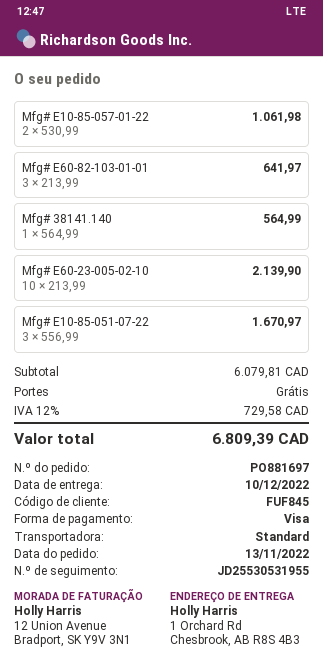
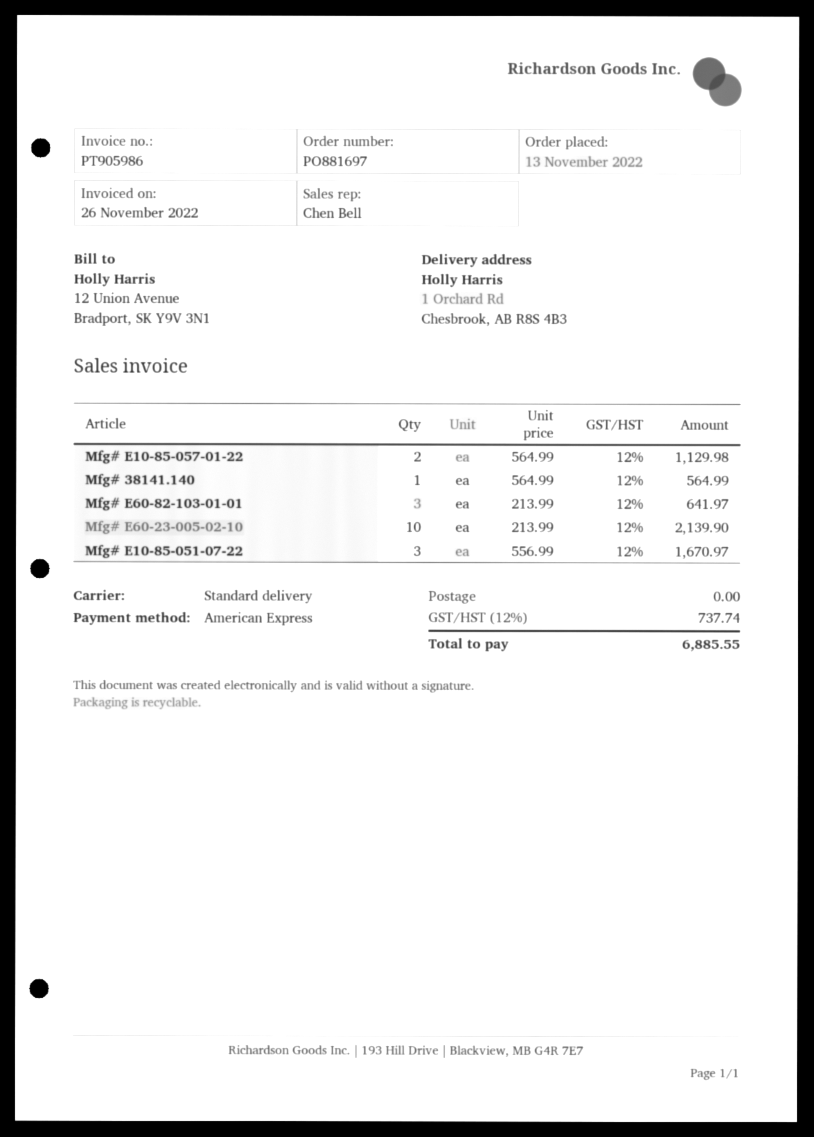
payment method: Visa -> American Express
Mfg# E10-85-057-01-22: 2 x 530.99 = 1061.98 -> 2 x 564.99 = 1129.98
tax: 12% = 729.58 -> 12% = 737.74
total: 6809.39 -> 6885.55

